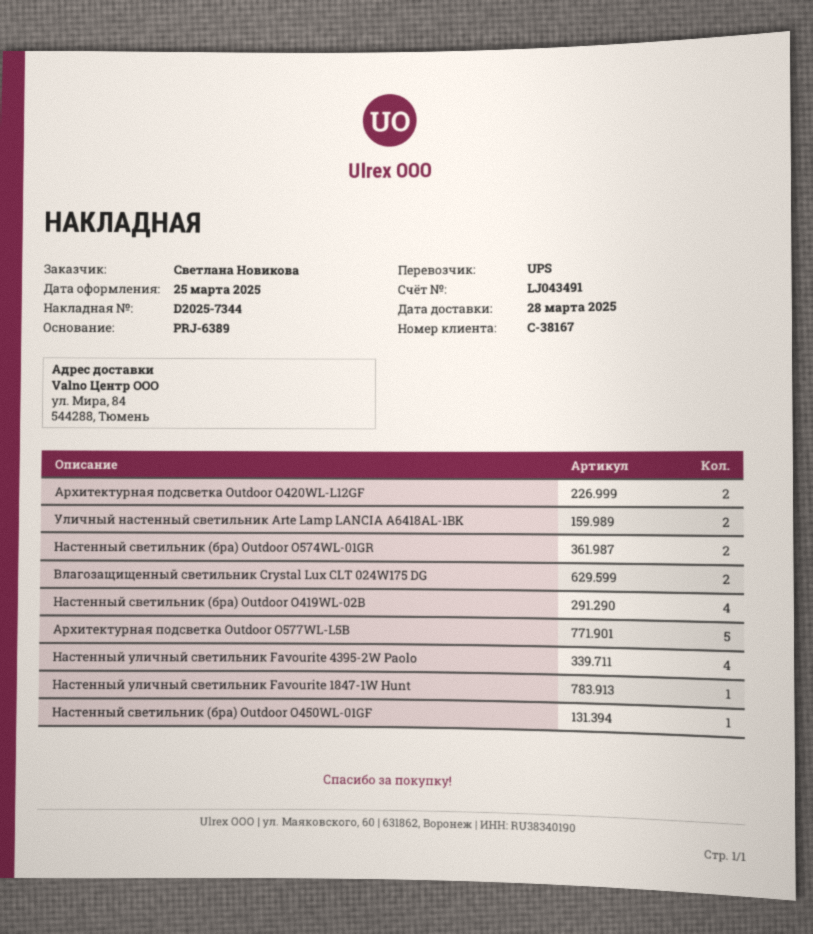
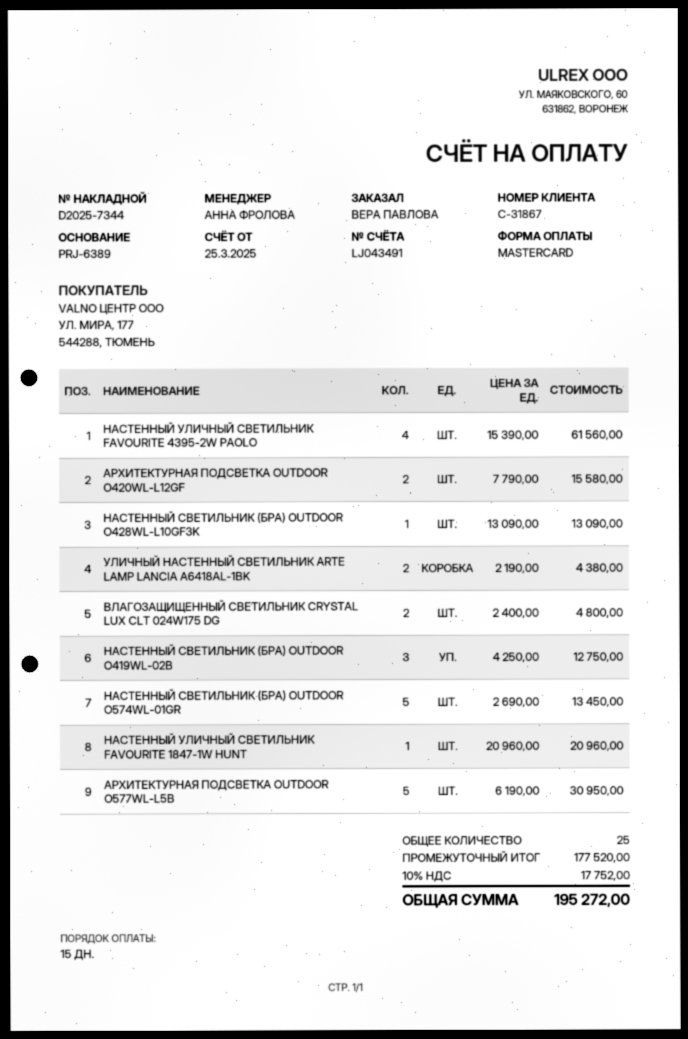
customer number: C-38167 -> C-31867
ordered by: Светлана Новикова -> ВЕРА ПАВЛОВА
Настенный светильник (бра) Outdoor O574WL-01GR: 2 -> 5
Настенный светильник (бра) Outdoor O419WL-02B: 4 -> 3
Настенный светильник (бра) Outdoor O450WL-01GF: 1 -> none
НАСТЕННЫЙ СВЕТИЛЬНИК (БРА) OUTDOOR O428WL-L10GF3K: none -> 1

